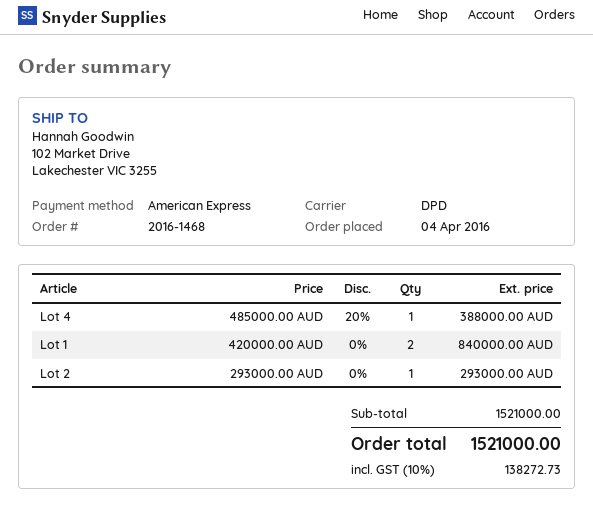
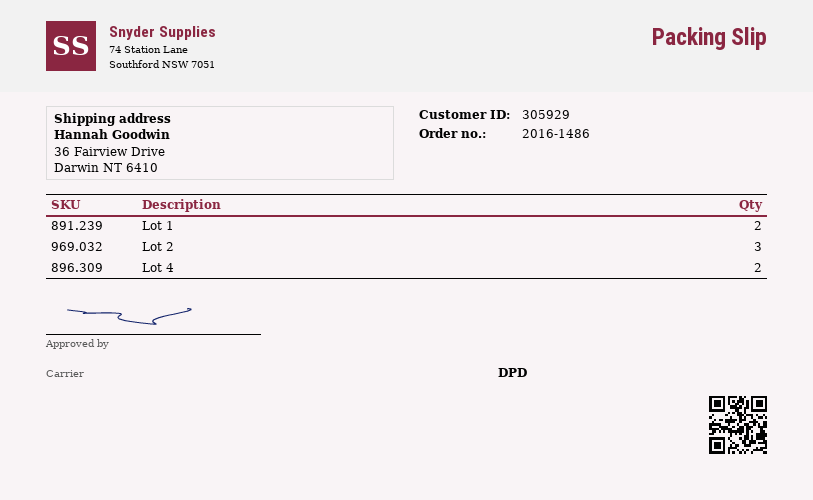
order number: 2016-1468 -> 2016-1486
ship to: 102 Market Drive, Lakechester VIC 3255 -> 36 Fairview Drive, Darwin NT 6410
Lot 4: 1 -> 2
Lot 2: 1 -> 3

